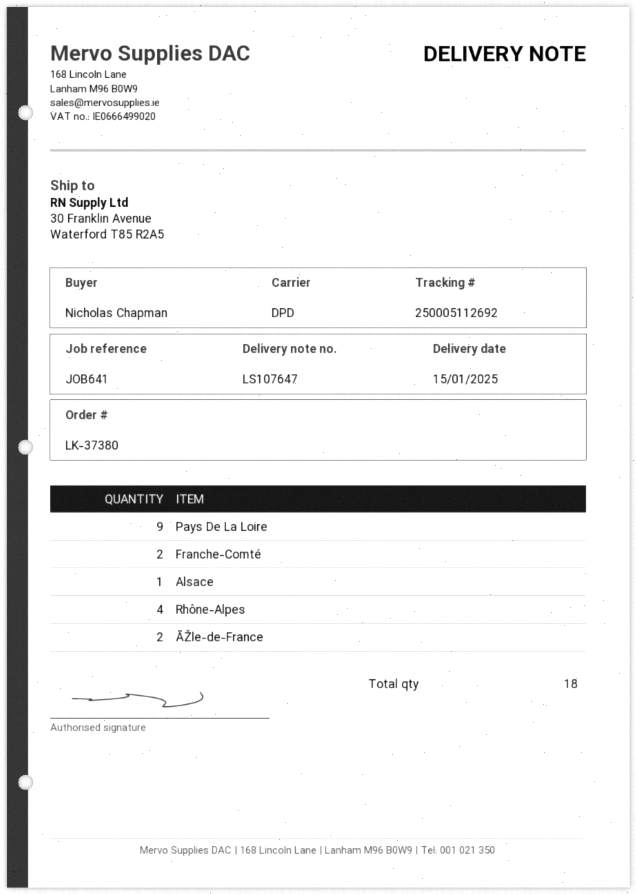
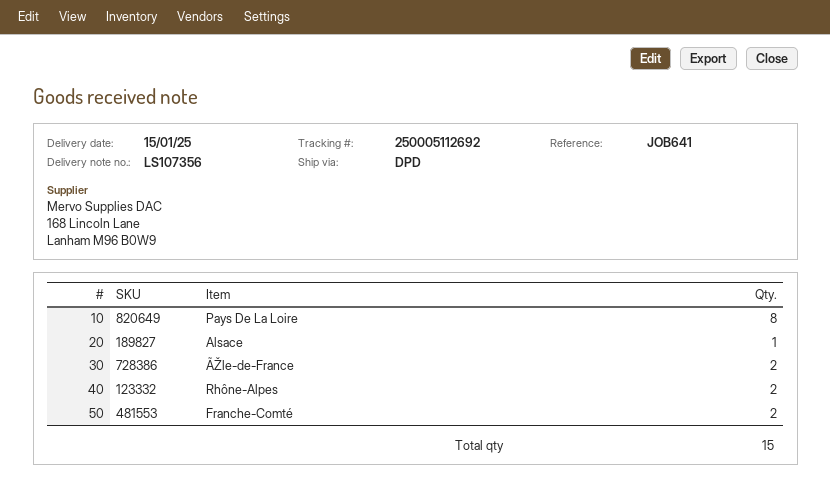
delivery note number: LS107647 -> LS107356
Pays De La Loire: 9 -> 8
Rhône-Alpes: 4 -> 2
total quantity: 18 -> 15

